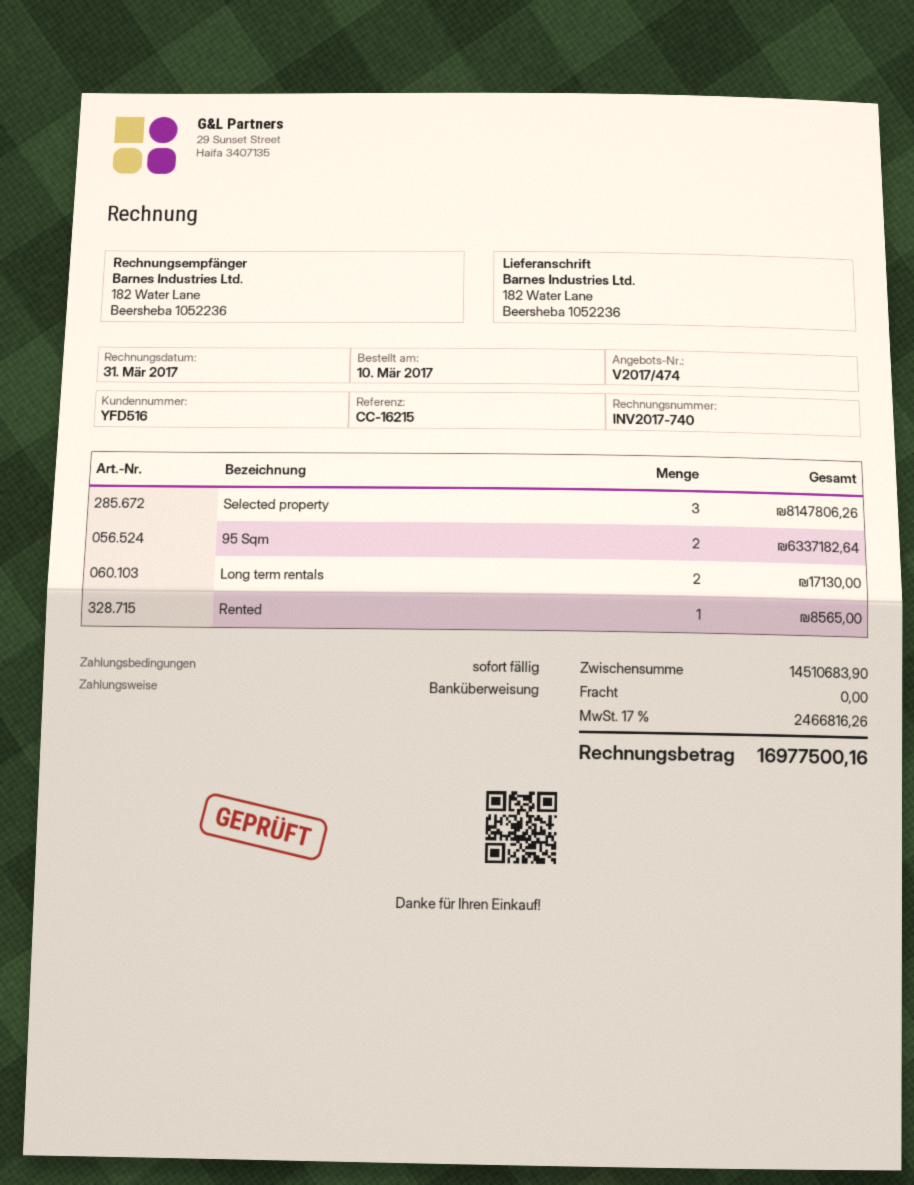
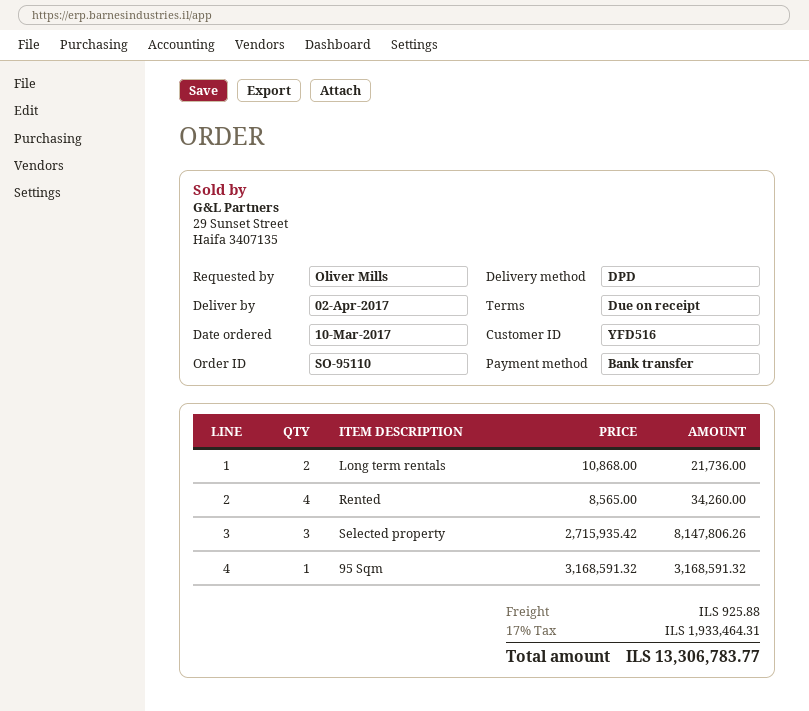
95 Sqm: 2 for 6337182.64 -> 1 for 3168591.32
Long term rentals: 2 for 17130.00 -> 2 for 21736.00
Rented: 1 for 8565.00 -> 4 for 34260.00
shipping: 0.00 -> 925.88
tax: 17% = 2466816.26 -> 17% = 1933464.31
total: 16977500.16 -> 13306783.77

